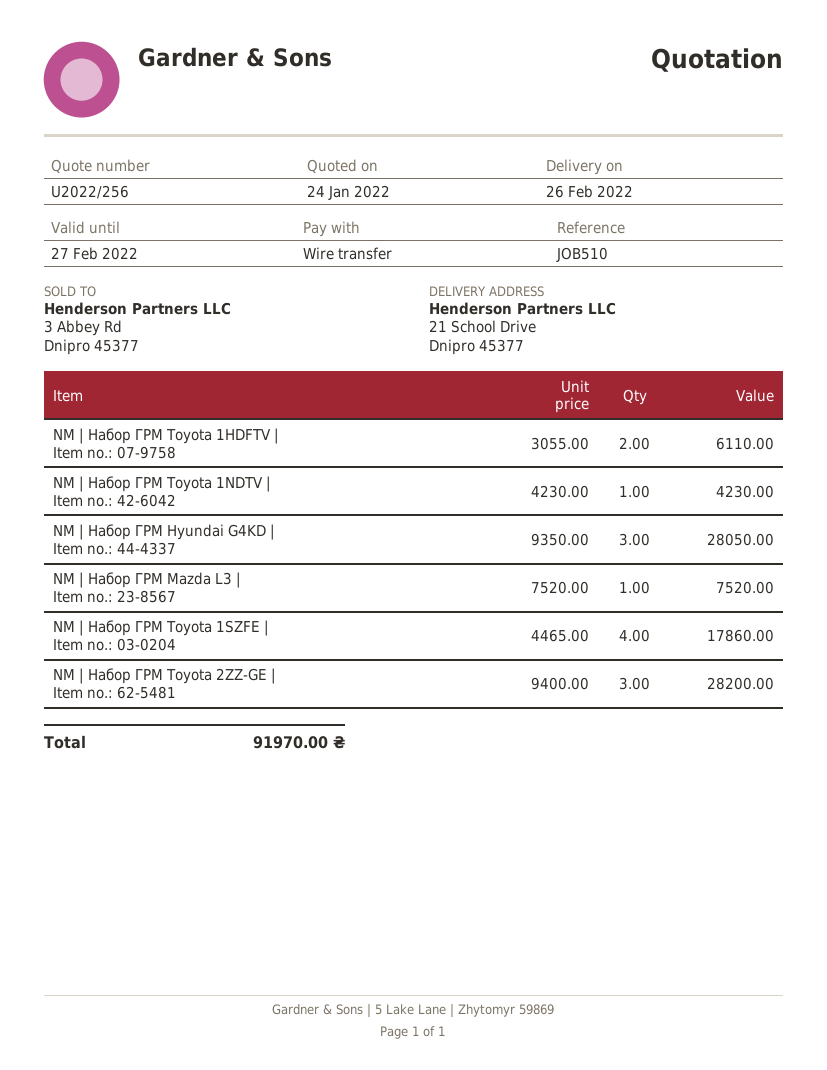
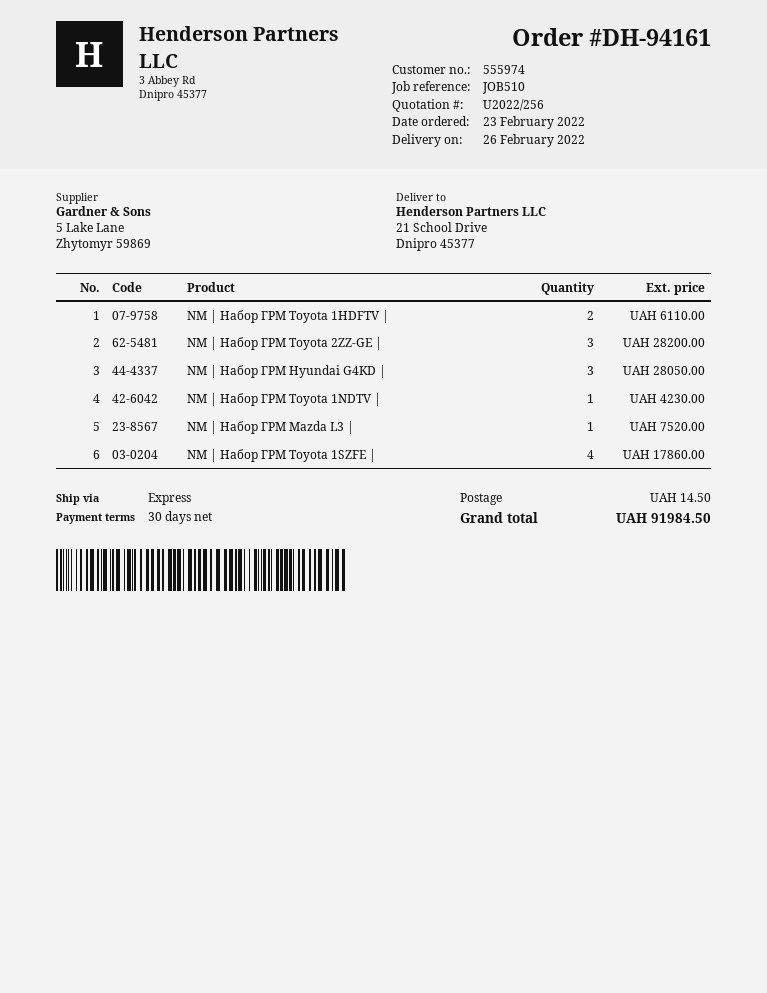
shipping: none -> 14.50
total: 91970.00 -> 91984.50

